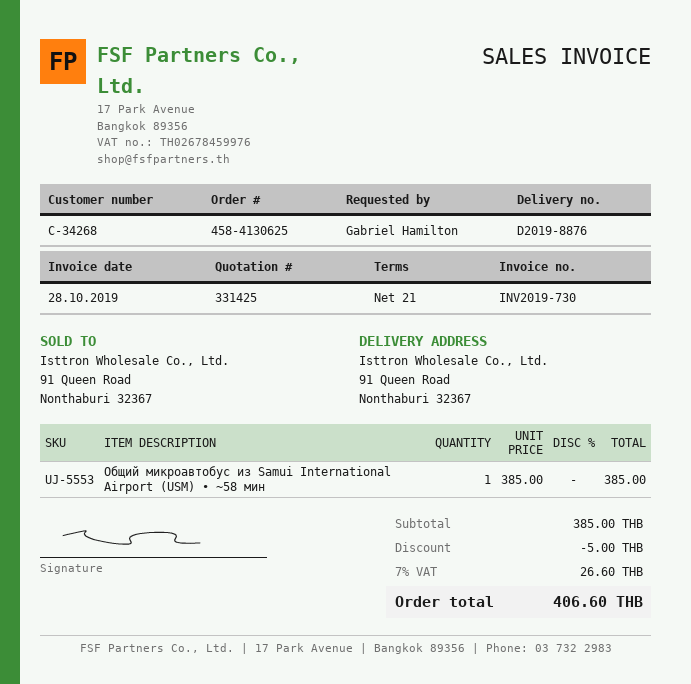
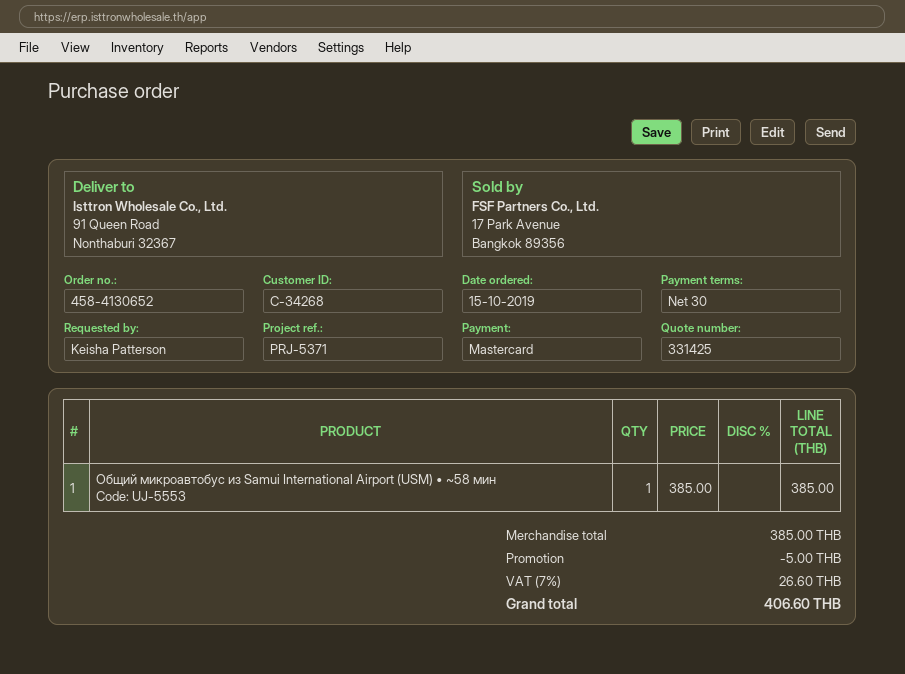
order number: 458-4130625 -> 458-4130652
payment terms: 21 days -> 30 days
ordered by: Gabriel Hamilton -> Keisha Patterson

